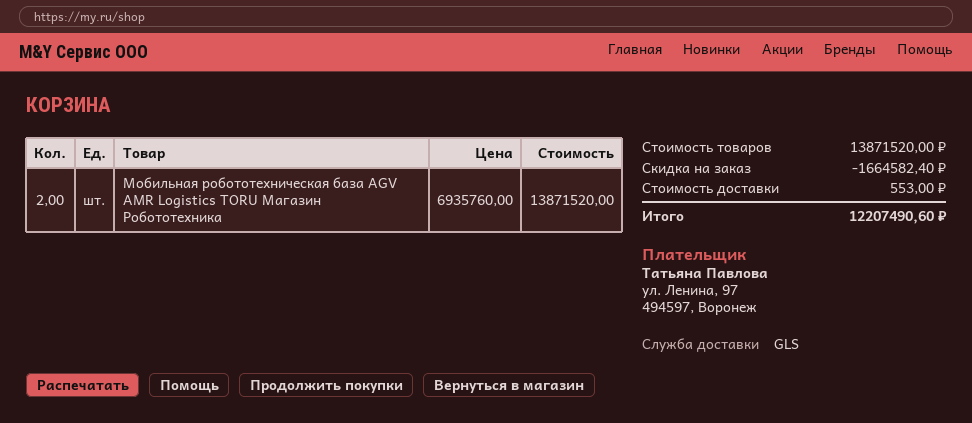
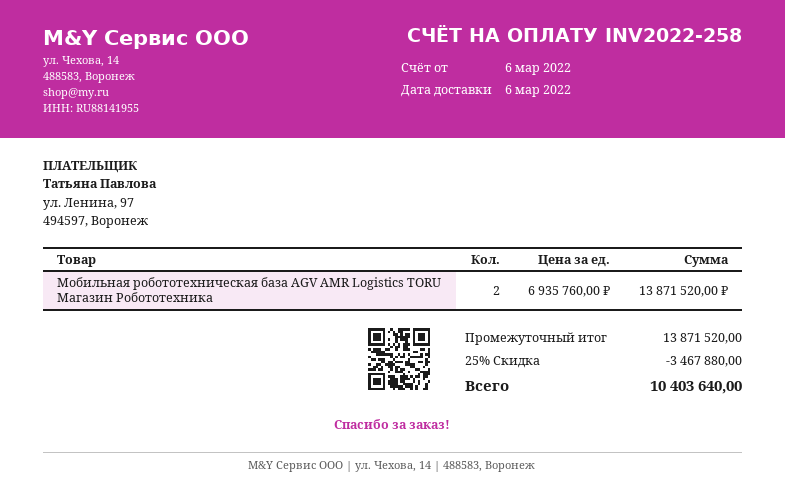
discount: 1664582.40 -> 3467880.00
shipping: 553.00 -> none
total: 12207490.60 -> 10403640.00

